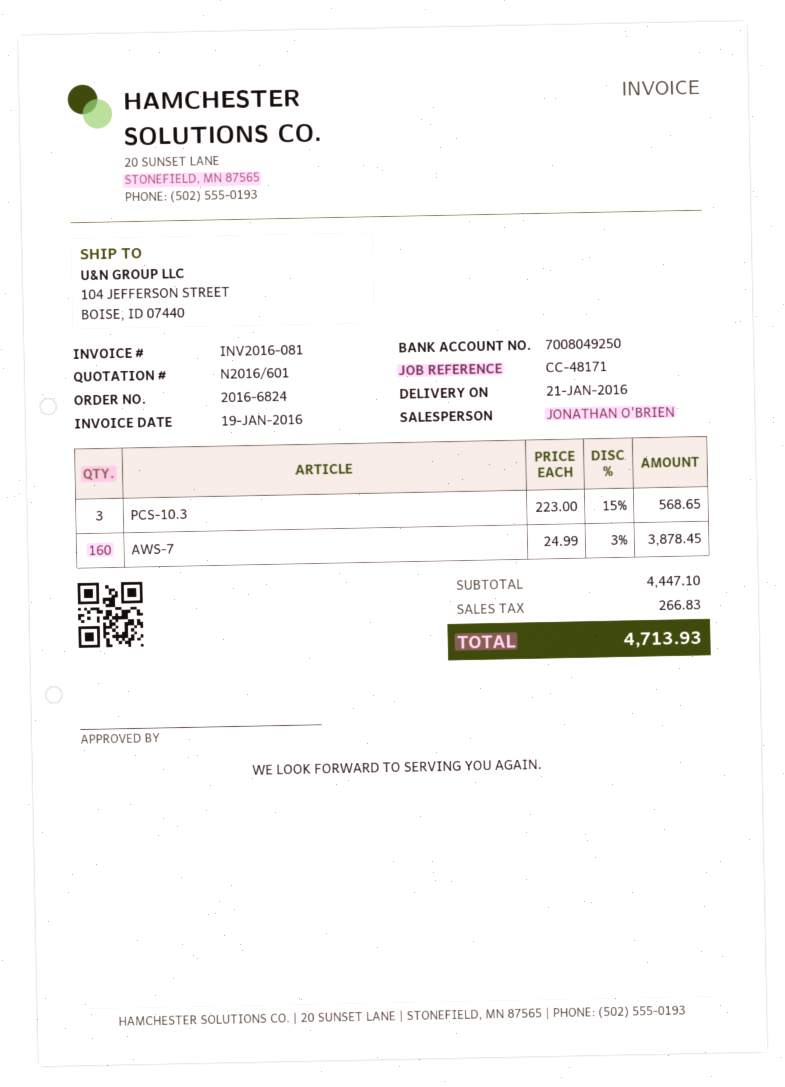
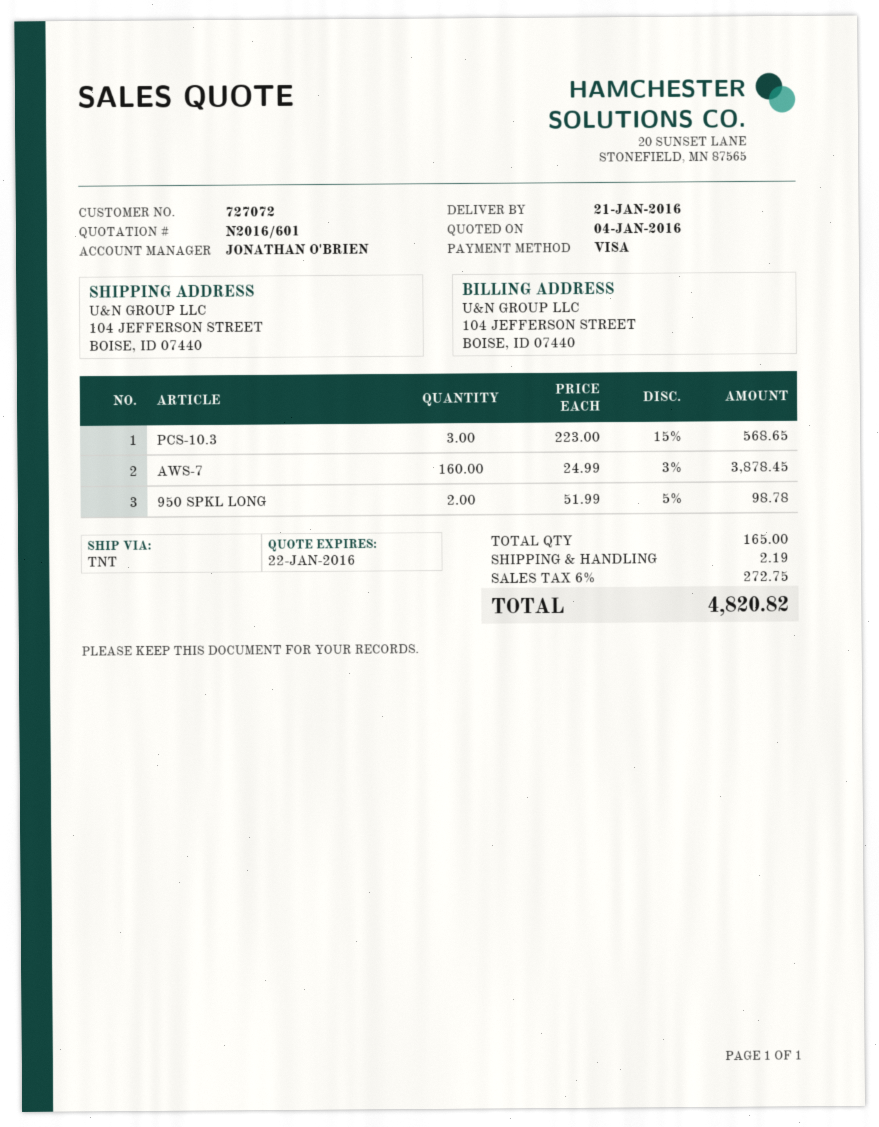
950 SPKL LONG: none -> 2 x 51.99 - 5% = 98.78
shipping: none -> 2.19
tax: 266.83 -> 272.75
total: 4713.93 -> 4820.82

